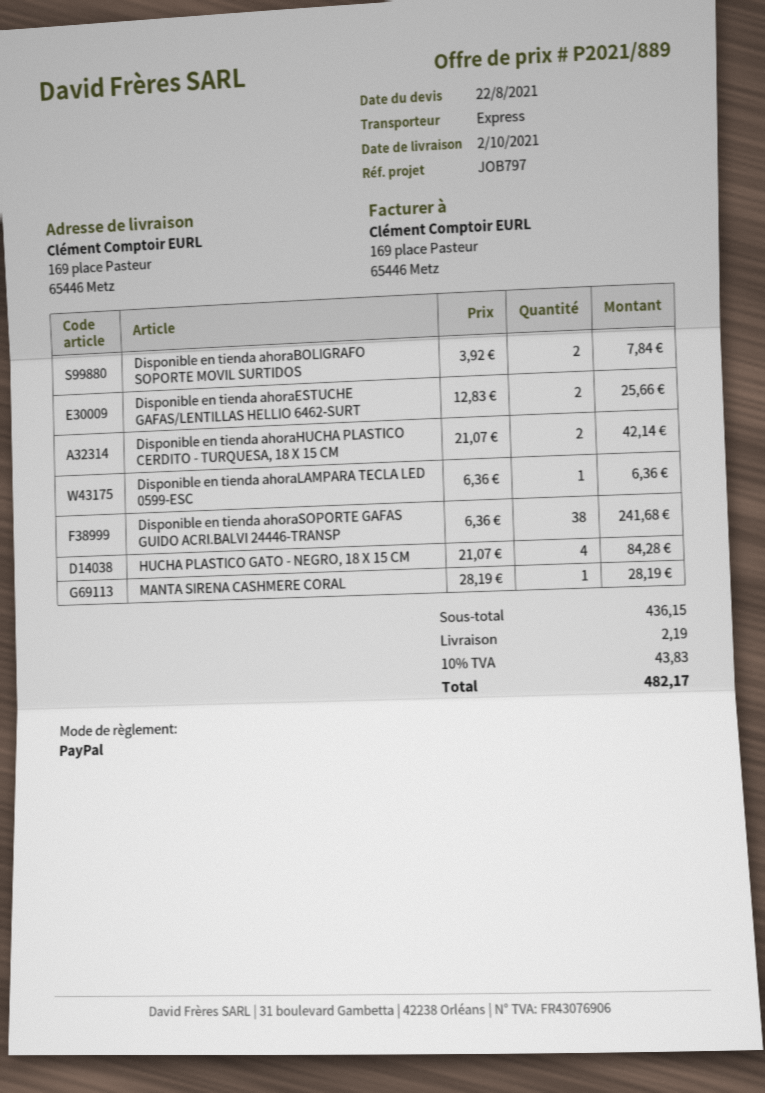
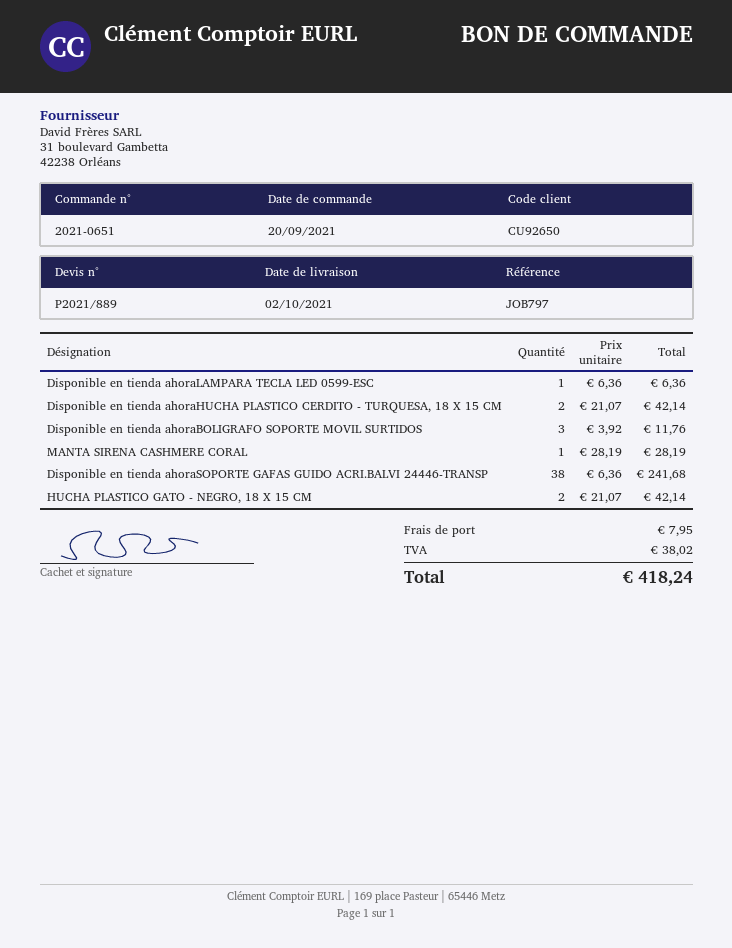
Disponible en tienda ahoraBOLIGRAFO SOPORTE MOVIL SURTIDOS: 2 x 3.92 = 7.84 -> 3 x 3.92 = 11.76
Disponible en tienda ahoraESTUCHE GAFAS/LENTILLAS HELLIO 6462-SURT: 2 x 12.83 = 25.66 -> none
HUCHA PLASTICO GATO - NEGRO, 18 X 15 CM: 4 x 21.07 = 84.28 -> 2 x 21.07 = 42.14
shipping: 2.19 -> 7.95
tax: 43.83 -> 38.02
total: 482.17 -> 418.24

